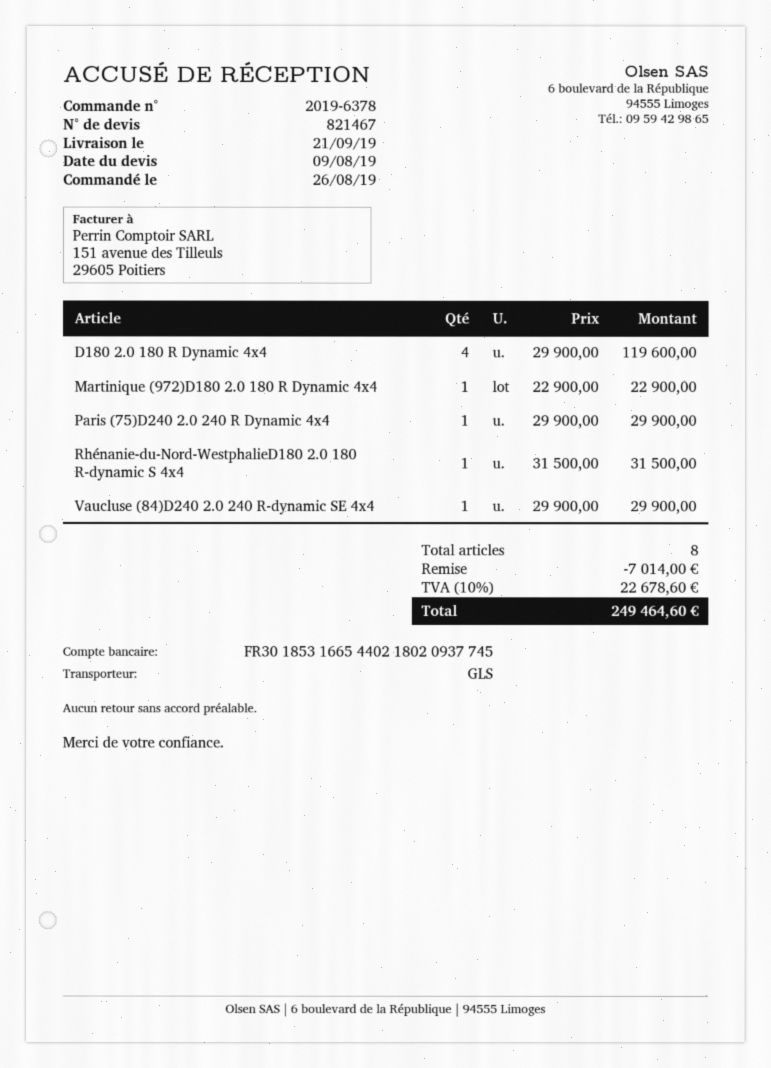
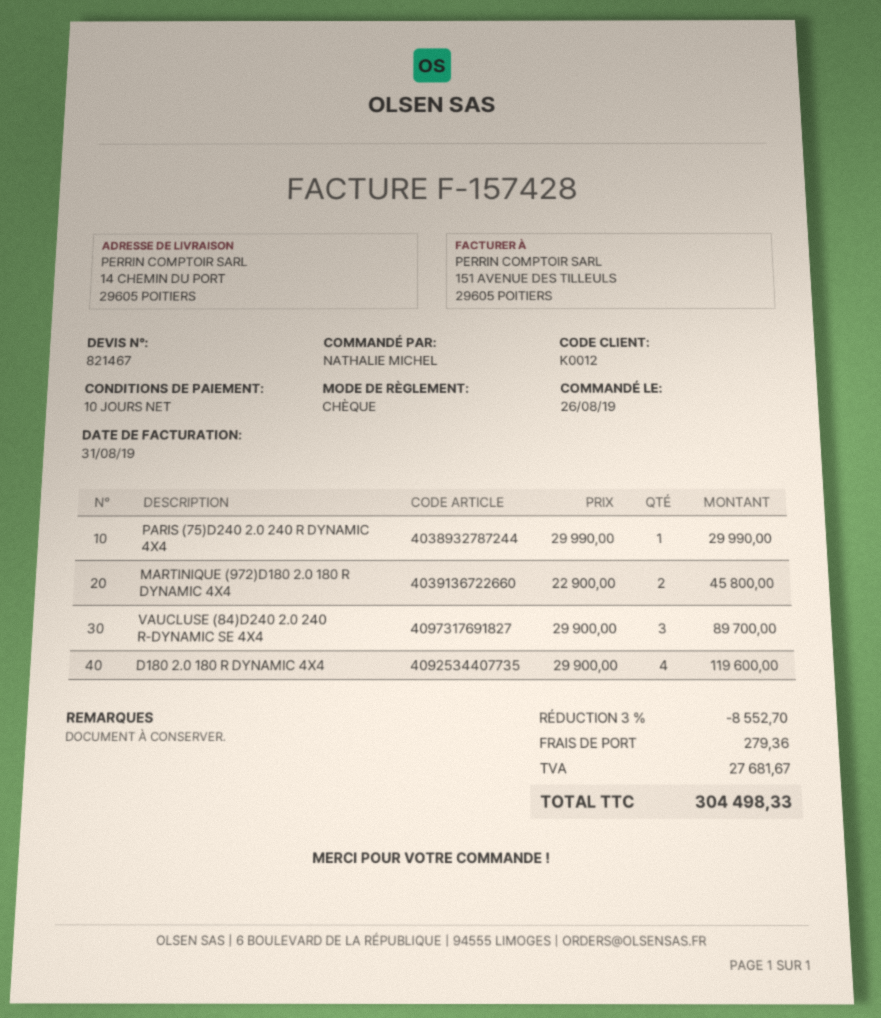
Martinique (972)D180 2.0 180 R Dynamic 4x4: 1 x 22900.00 = 22900.00 -> 2 x 22900.00 = 45800.00
Paris (75)D240 2.0 240 R Dynamic 4x4: 1 x 29900.00 = 29900.00 -> 1 x 29990.00 = 29990.00
Rhénanie-du-Nord-WestphalieD180 2.0 180 R‑dynamic S 4x4: 1 x 31500.00 = 31500.00 -> none
Vaucluse (84)D240 2.0 240 R‑dynamic SE 4x4: 1 x 29900.00 = 29900.00 -> 3 x 29900.00 = 89700.00
discount: 7014.00 -> 8552.70
shipping: none -> 279.36
tax: 22678.60 -> 27681.67
total: 249464.60 -> 304498.33

